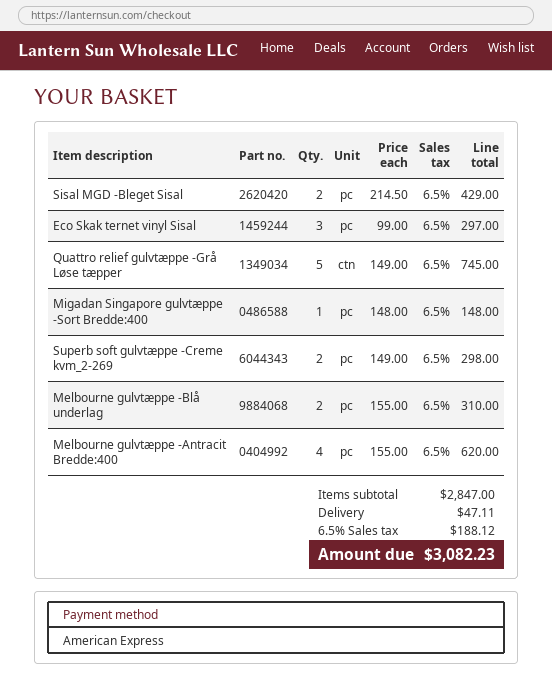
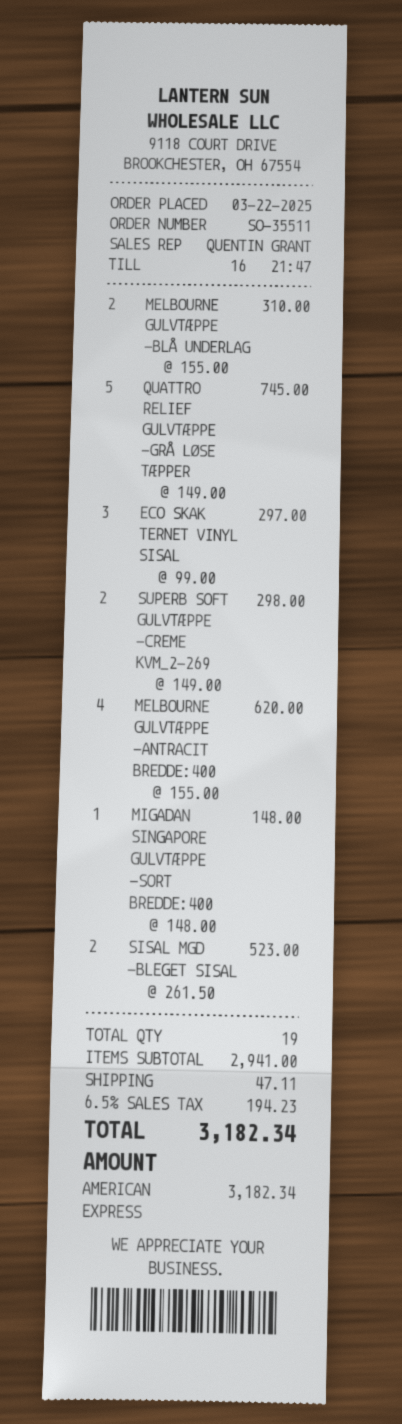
Sisal MGD -Bleget Sisal: 2 x 214.50 = 429.00 -> 2 x 261.50 = 523.00
subtotal: 2847.00 -> 2941.00
tax: 6.5% = 188.12 -> 6.5% = 194.23
total: 3082.23 -> 3182.34

